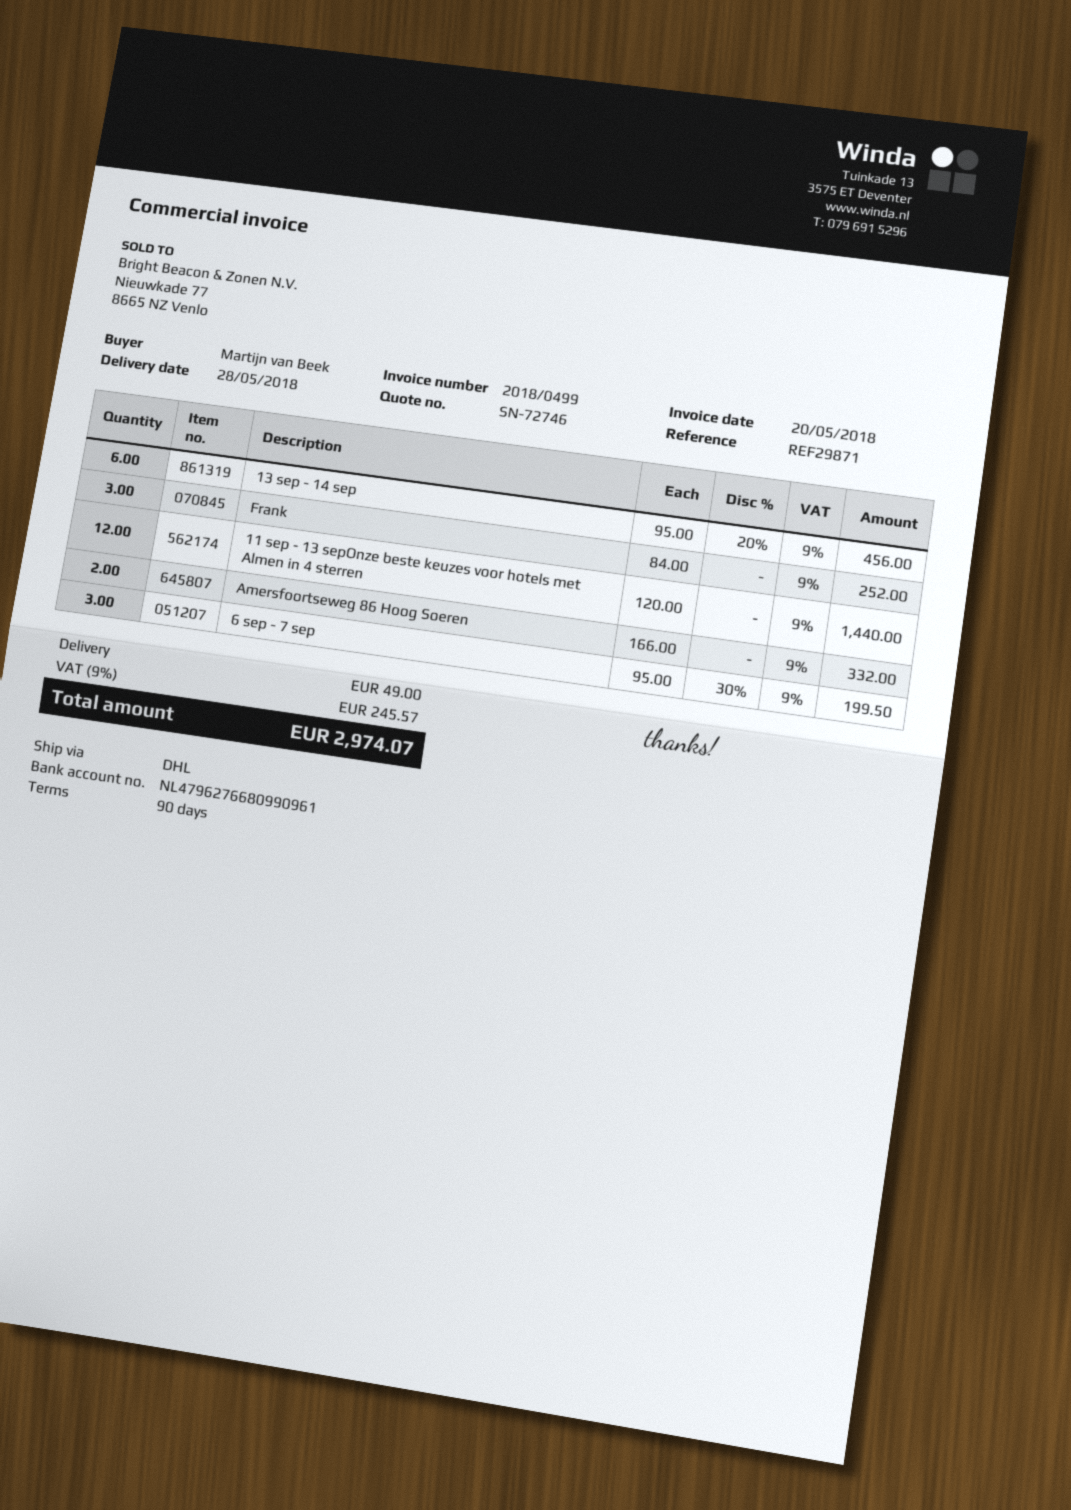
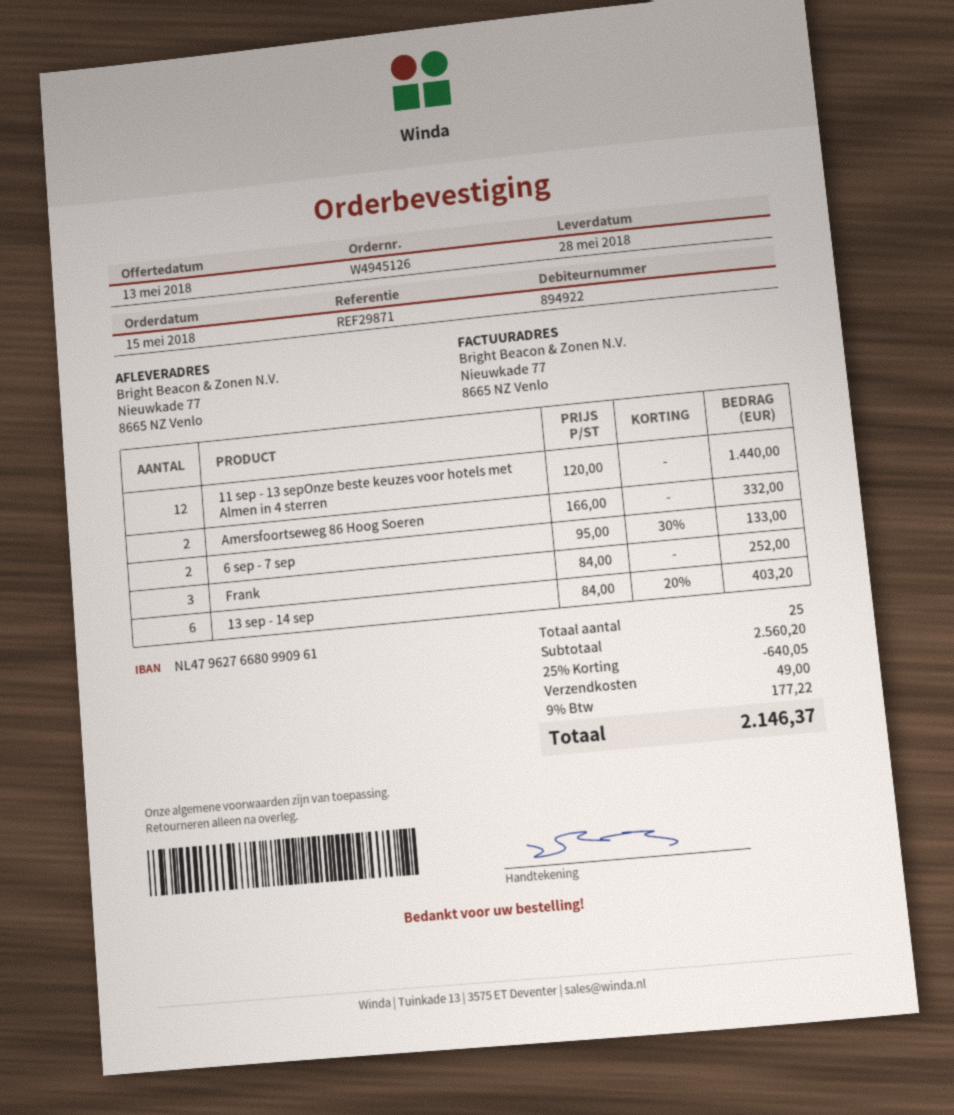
13 sep - 14 sep: 6 x 95.00 - 20% = 456.00 -> 6 x 84.00 - 20% = 403.20
6 sep - 7 sep: 3 x 95.00 - 30% = 199.50 -> 2 x 95.00 - 30% = 133.00
discount: none -> 25% = 640.05
tax: 9% = 245.57 -> 9% = 177.22
total: 2974.07 -> 2146.37

